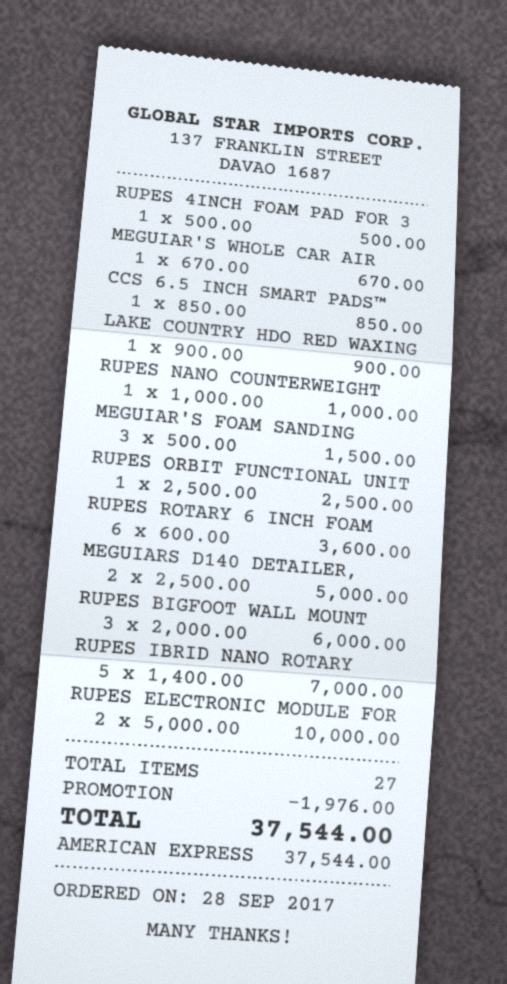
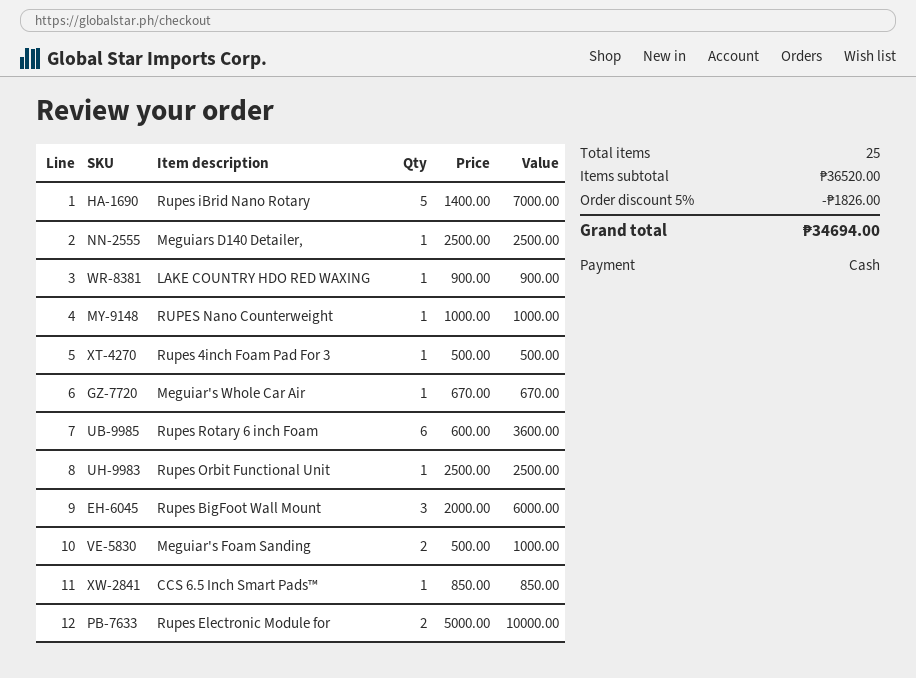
payment method: American Express -> cash
MEGUIAR'S FOAM SANDING: 3 x 500.00 = 1500.00 -> 2 x 500.00 = 1000.00
MEGUIARS D140 DETAILER,: 2 x 2500.00 = 5000.00 -> 1 x 2500.00 = 2500.00
total quantity: 27 -> 25
discount: 1976.00 -> 1826.00
total: 37544.00 -> 34694.00

